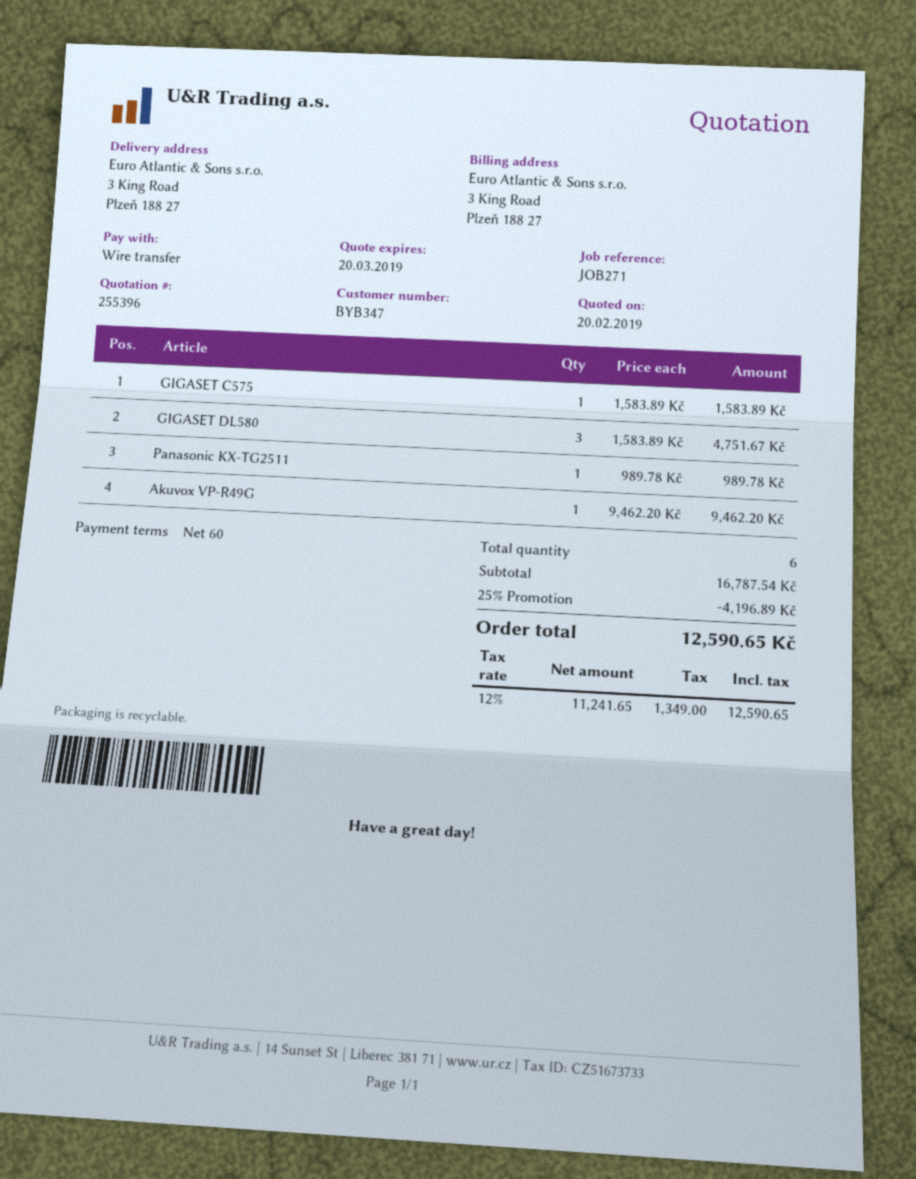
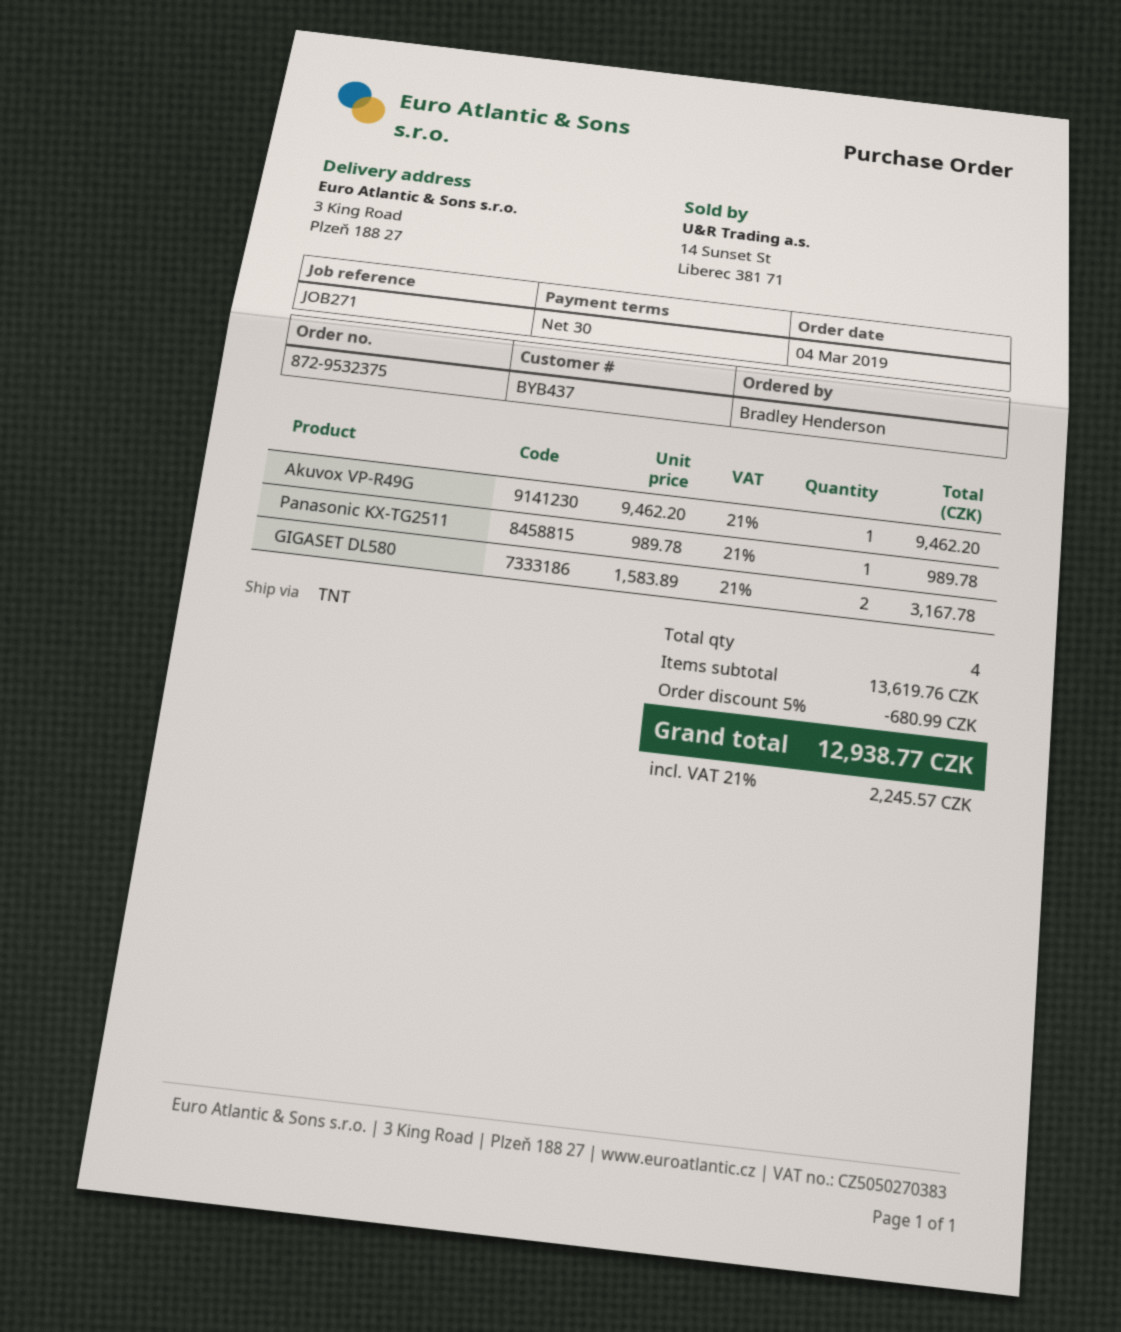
payment terms: 60 days -> 30 days
customer number: BYB347 -> BYB437
GIGASET C575: 1 x 1583.89 = 1583.89 -> none
GIGASET DL580: 3 x 1583.89 = 4751.67 -> 2 x 1583.89 = 3167.78
total quantity: 6 -> 4
subtotal: 16787.54 -> 13619.76
discount: 25% = 4196.89 -> 5% = 680.99
tax: 12% = 1349.00 -> 21% = 2245.57
total: 12590.65 -> 12938.77

